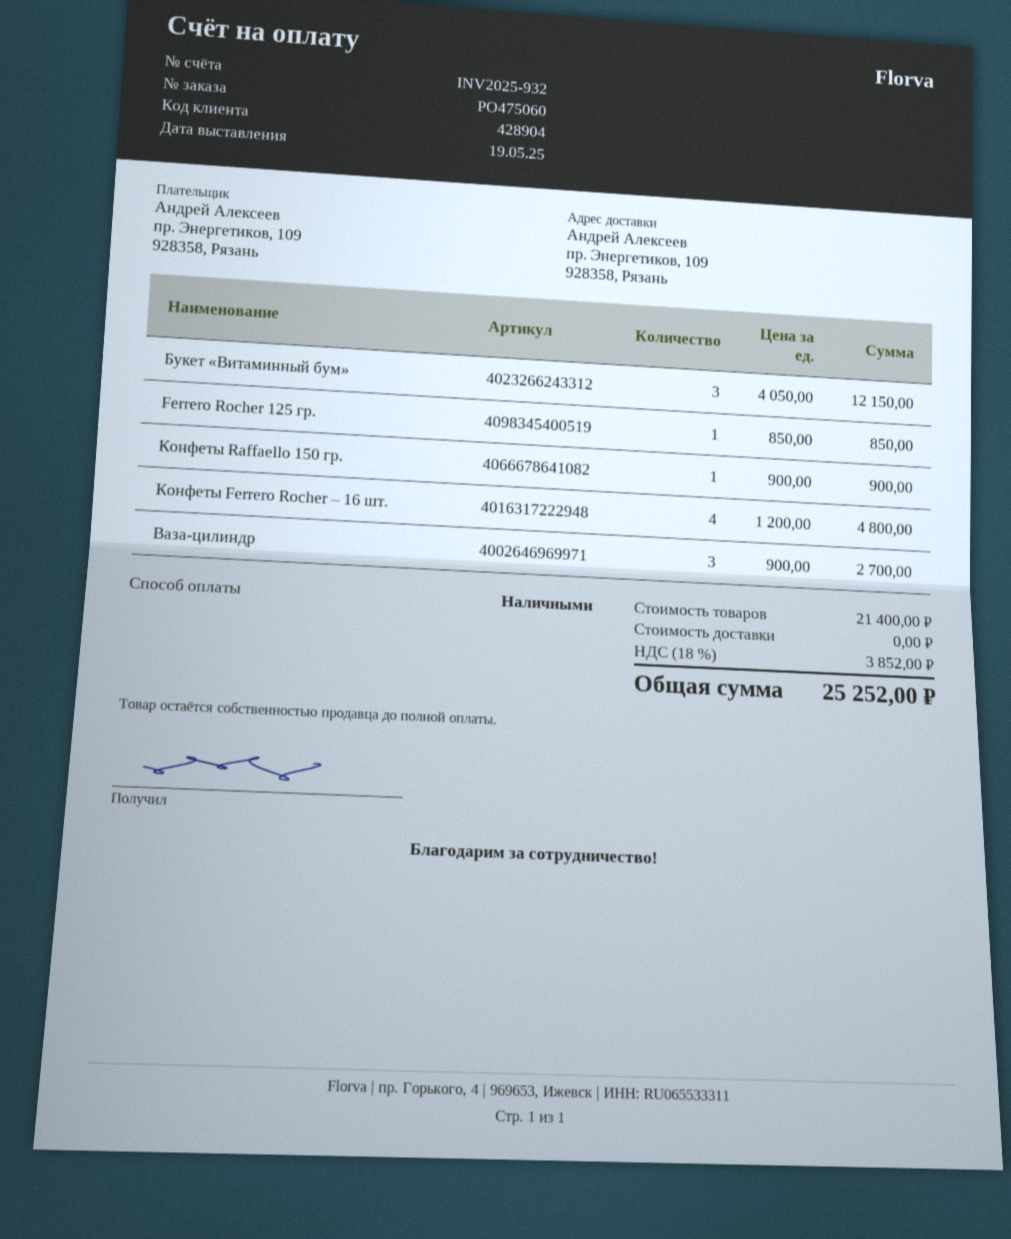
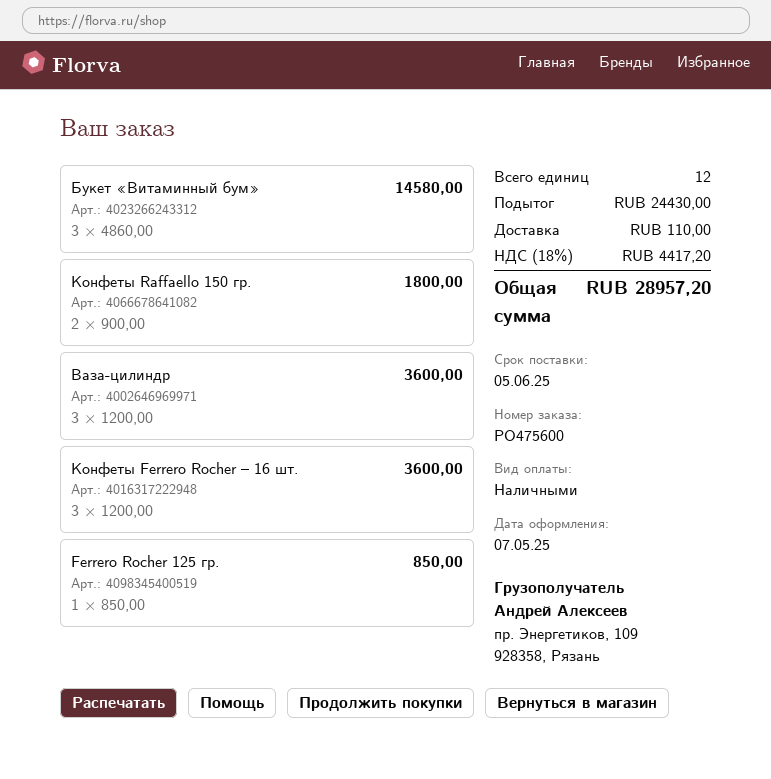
order number: PO475060 -> PO475600
Букет «Витаминный бум»: 3 x 4050.00 = 12150.00 -> 3 x 4860.00 = 14580.00
Конфеты Raffaello 150 гр.: 1 x 900.00 = 900.00 -> 2 x 900.00 = 1800.00
Конфеты Ferrero Rocher – 16 шт.: 4 x 1200.00 = 4800.00 -> 3 x 1200.00 = 3600.00
Ваза-цилиндр: 3 x 900.00 = 2700.00 -> 3 x 1200.00 = 3600.00
subtotal: 21400.00 -> 24430.00
shipping: 0.00 -> 110.00
tax: 18% = 3852.00 -> 18% = 4417.20
total: 25252.00 -> 28957.20

